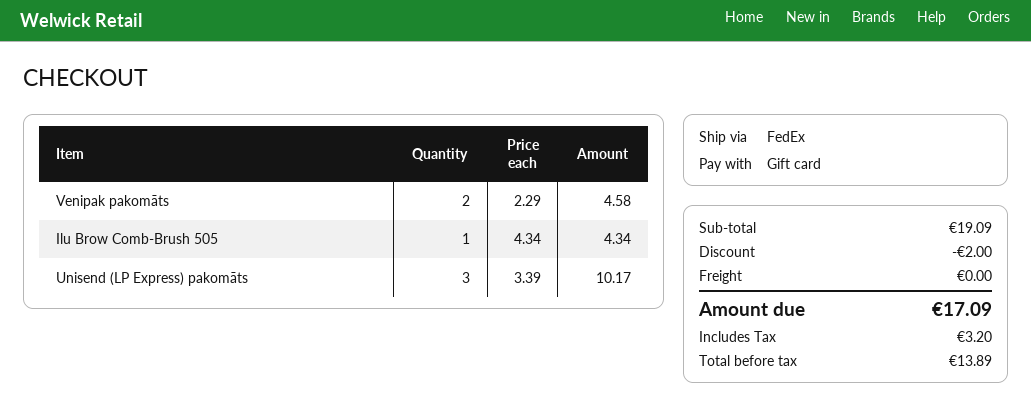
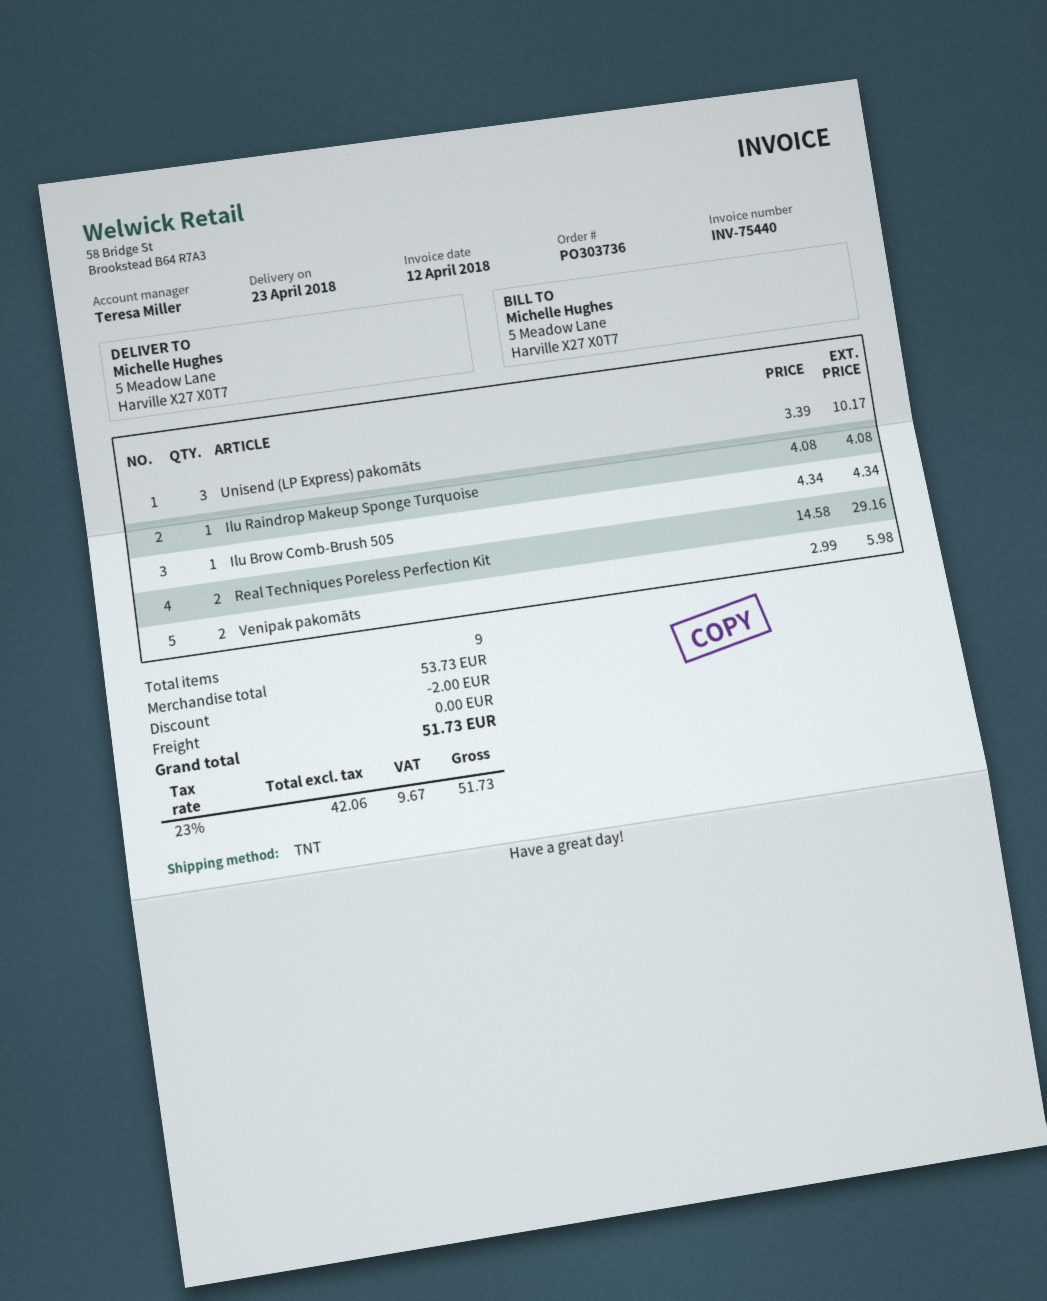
shipping method: FedEx -> TNT
Venipak pakomāts: 2 x 2.29 = 4.58 -> 2 x 2.99 = 5.98
Ilu Raindrop Makeup Sponge Turquoise: none -> 1 x 4.08 = 4.08
Real Techniques Poreless Perfection Kit: none -> 2 x 14.58 = 29.16
subtotal: 19.09 -> 53.73
net: 13.89 -> 42.06
tax: 3.20 -> 9.67
total: 17.09 -> 51.73

